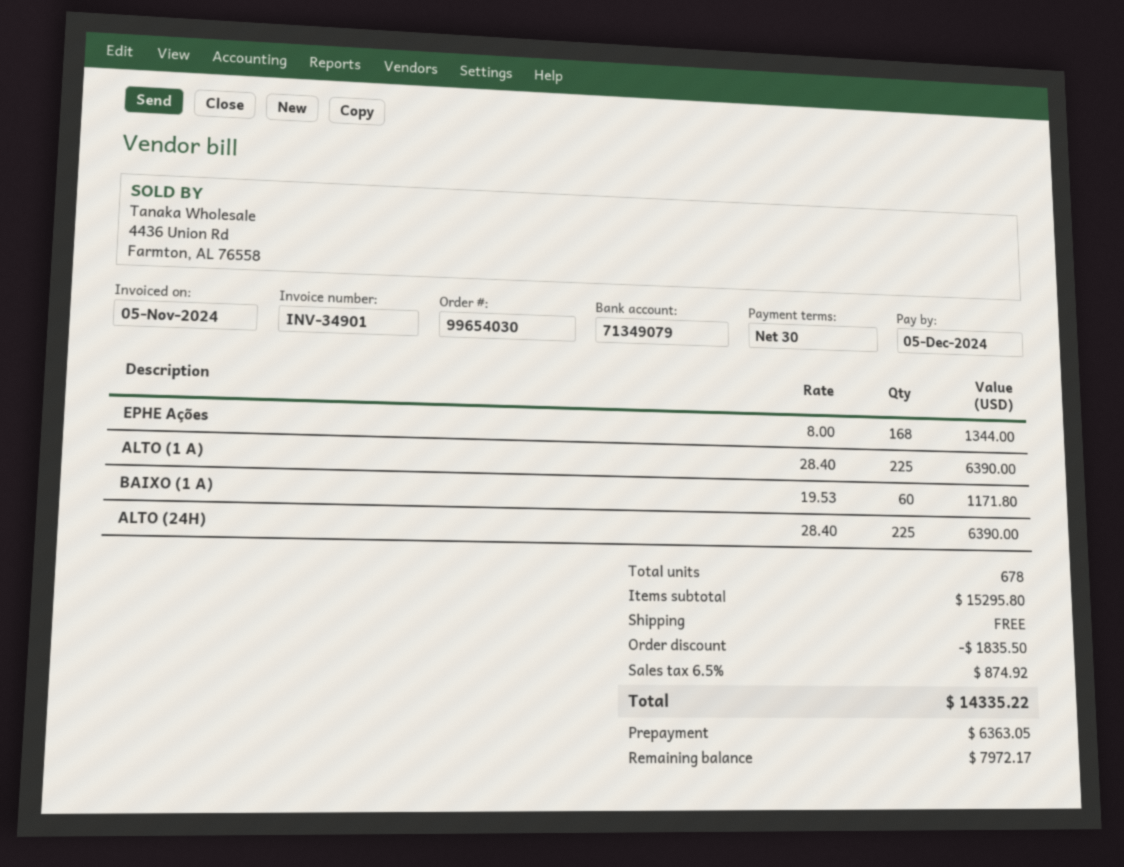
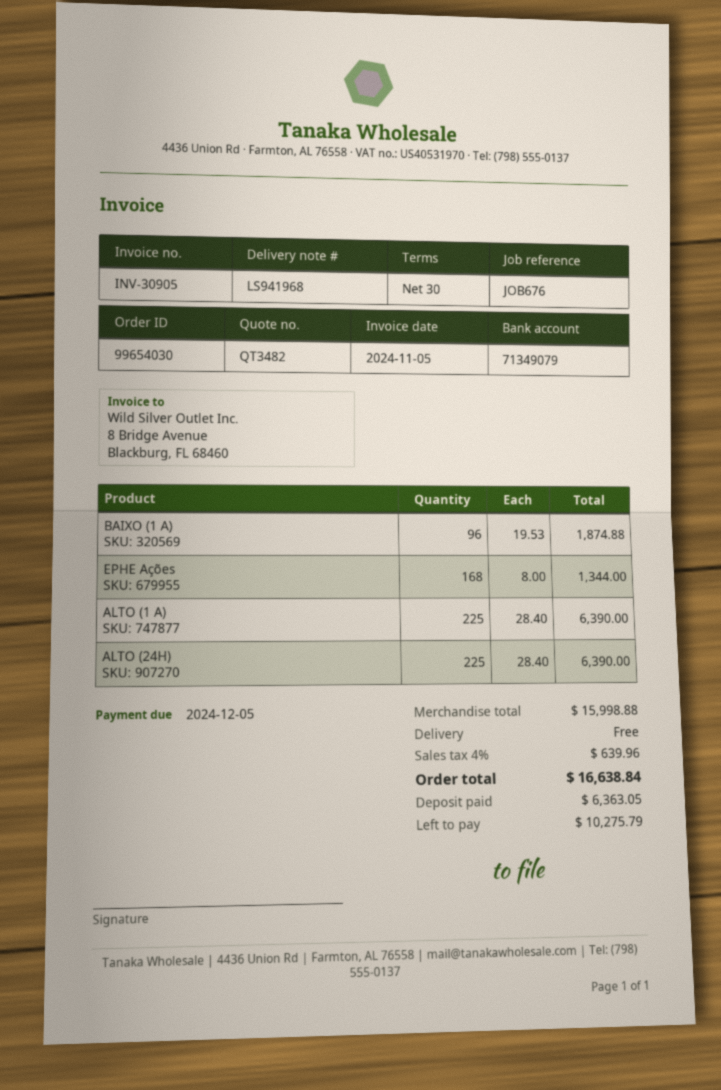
invoice number: INV-34901 -> INV-30905
BAIXO (1 A): 60 x 19.53 = 1171.80 -> 96 x 19.53 = 1874.88
subtotal: 15295.80 -> 15998.88
discount: 1835.50 -> none
tax: 6.5% = 874.92 -> 4% = 639.96
total: 14335.22 -> 16638.84
balance: 7972.17 -> 10275.79

